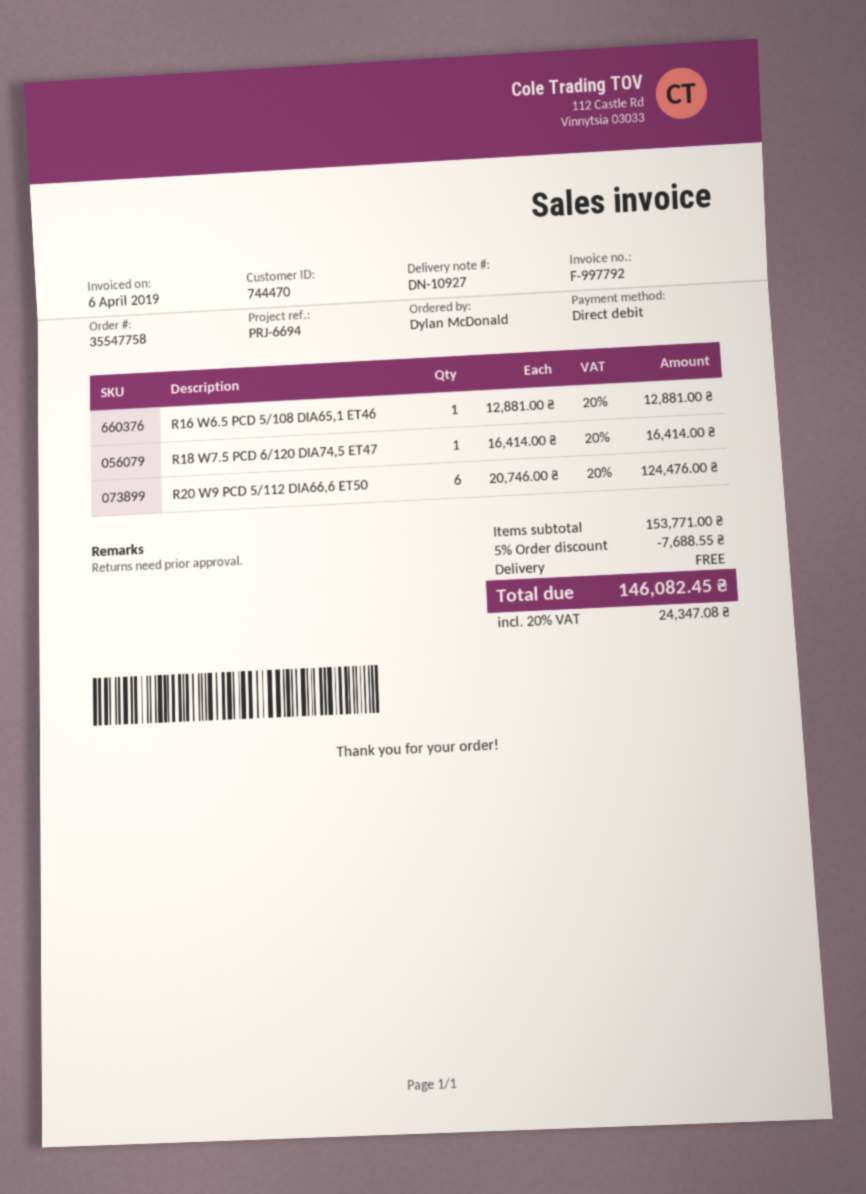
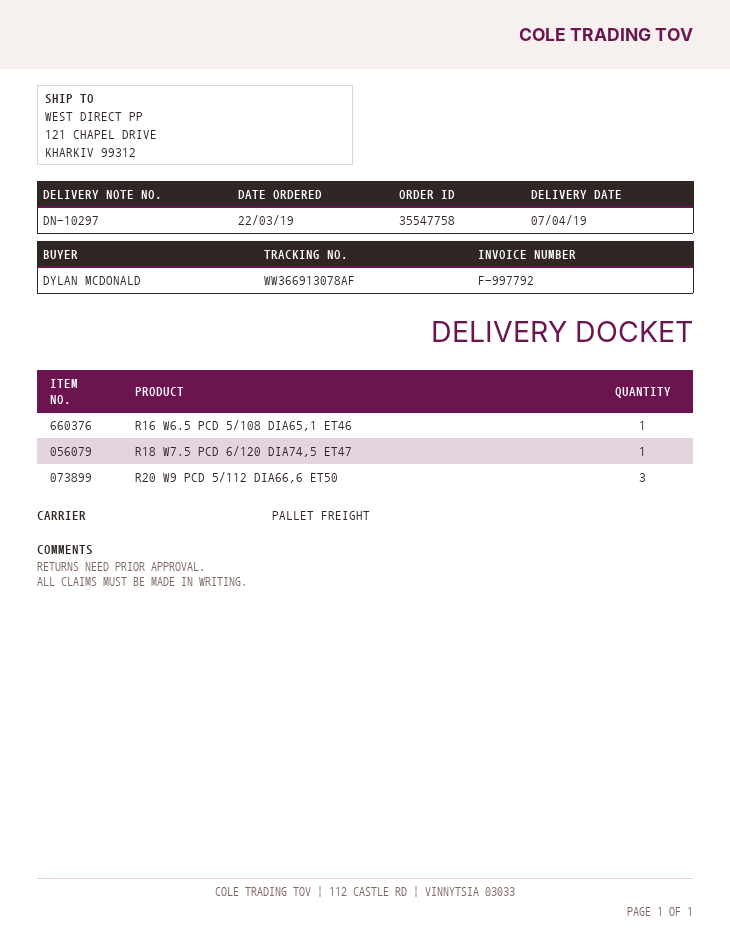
delivery note number: DN-10927 -> DN-10297
R20 W9 PCD 5/112 DIA66,6 ET50: 6 -> 3

